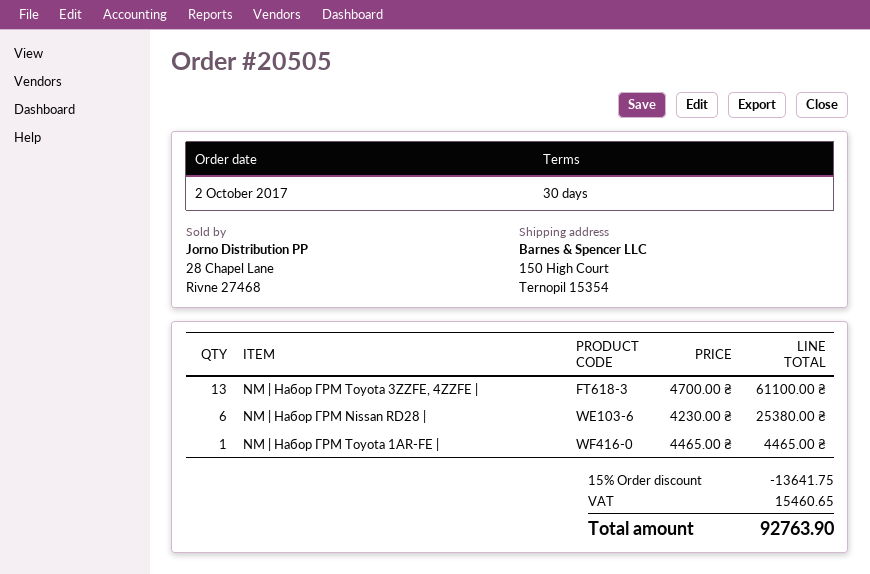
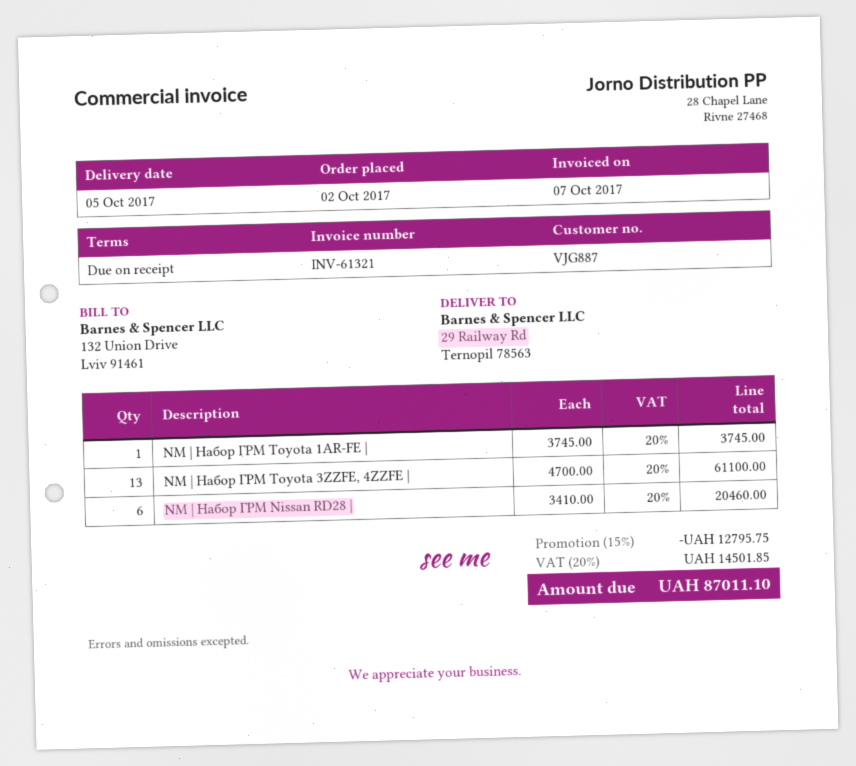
payment terms: 30 days -> on receipt
ship to: 150 High Court, Ternopil 15354 -> 29 Railway Rd, Ternopil 78563
NM | Набор ГРМ Nissan RD28 |: 6 x 4230.00 = 25380.00 -> 6 x 3410.00 = 20460.00
NM | Набор ГРМ Toyota 1AR-FE |: 1 x 4465.00 = 4465.00 -> 1 x 3745.00 = 3745.00
discount: 15% = 13641.75 -> 15% = 12795.75
tax: 15460.65 -> 14501.85
total: 92763.90 -> 87011.10

